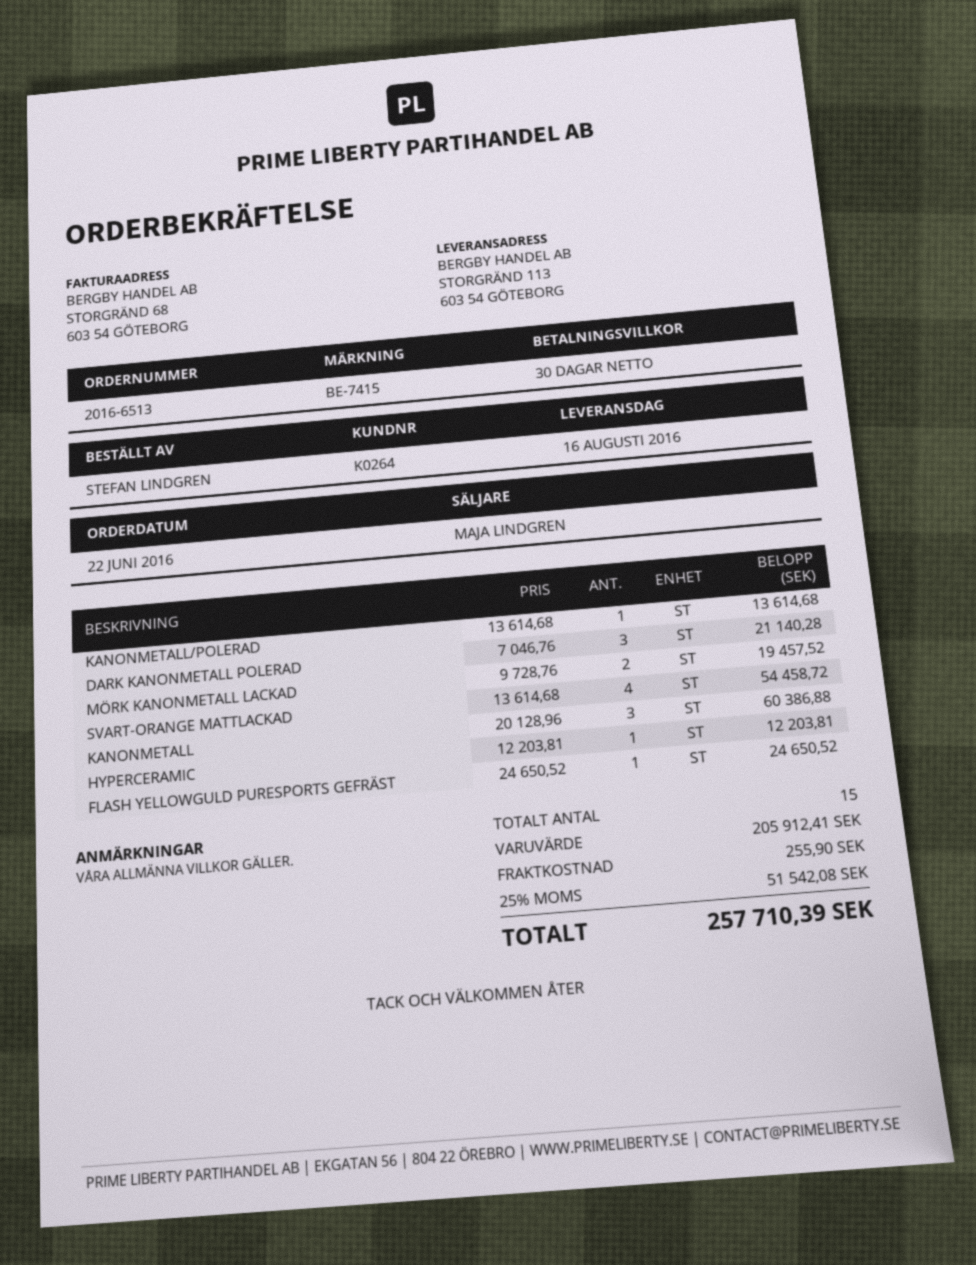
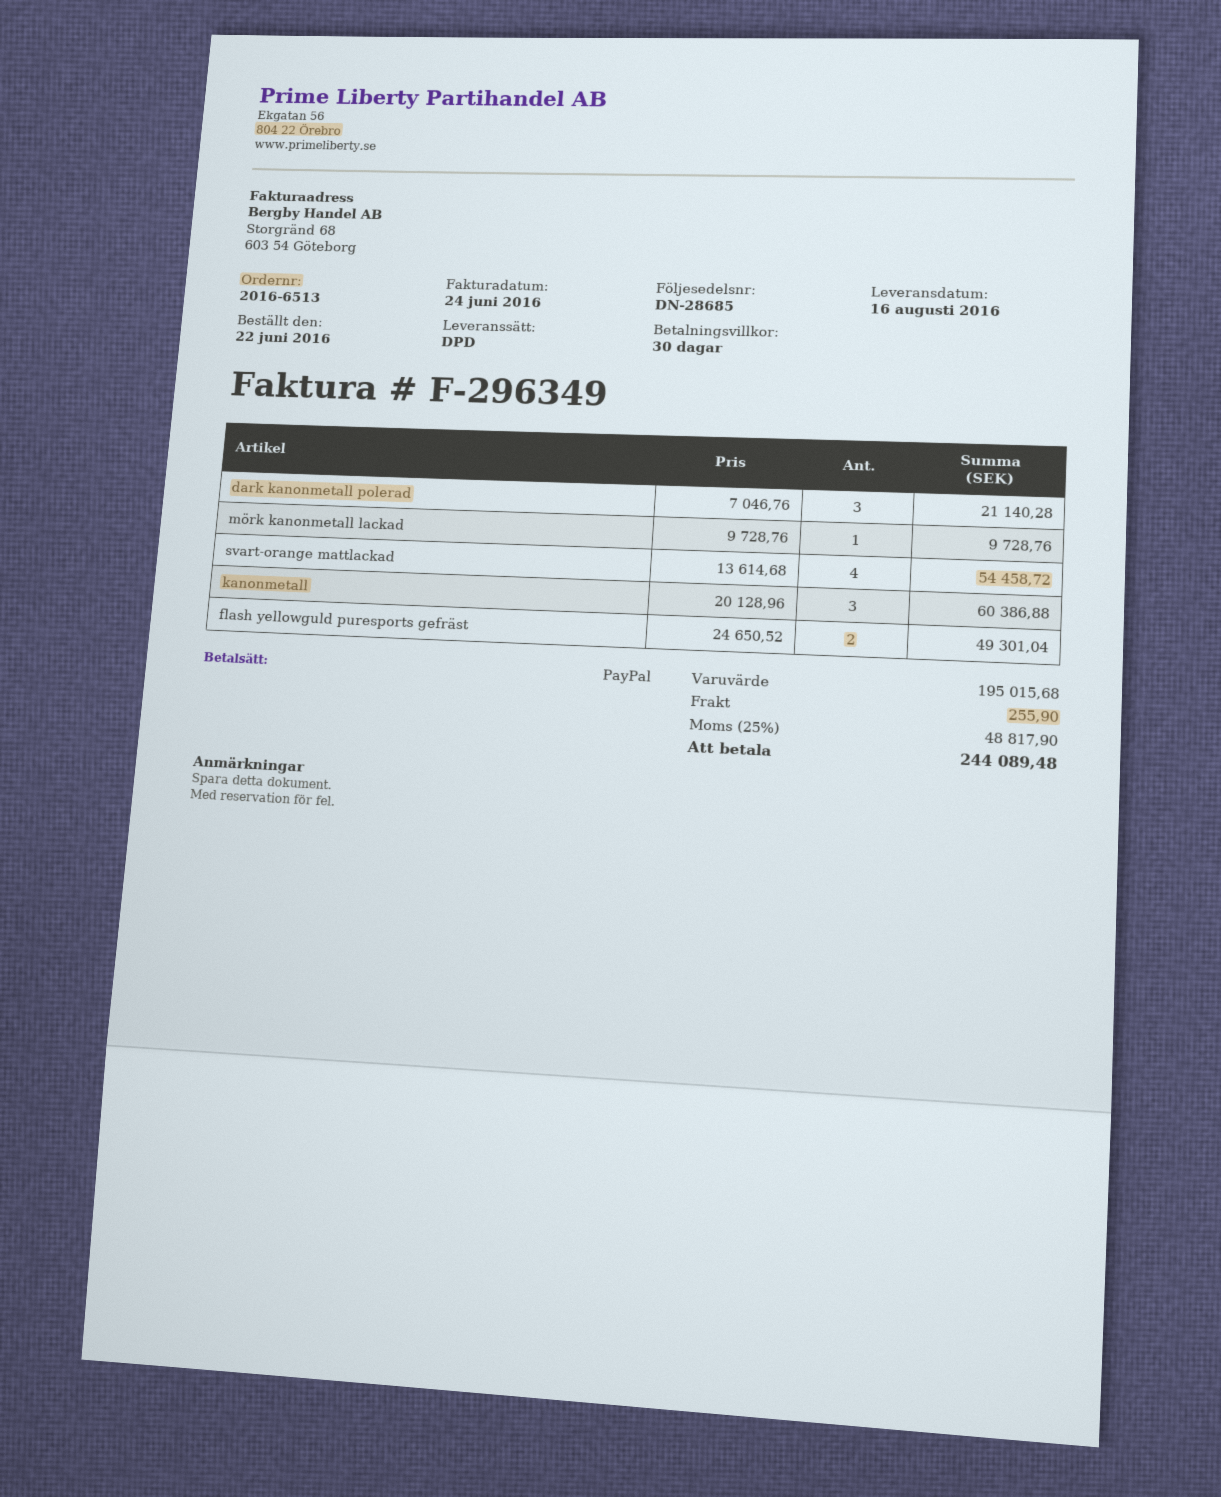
KANONMETALL/POLERAD: 1 x 13614.68 = 13614.68 -> none
MÖRK KANONMETALL LACKAD: 2 x 9728.76 = 19457.52 -> 1 x 9728.76 = 9728.76
HYPERCERAMIC: 1 x 12203.81 = 12203.81 -> none
FLASH YELLOWGULD PURESPORTS GEFRÄST: 1 x 24650.52 = 24650.52 -> 2 x 24650.52 = 49301.04
subtotal: 205912.41 -> 195015.68
tax: 25% = 51542.08 -> 25% = 48817.90
total: 257710.39 -> 244089.48

